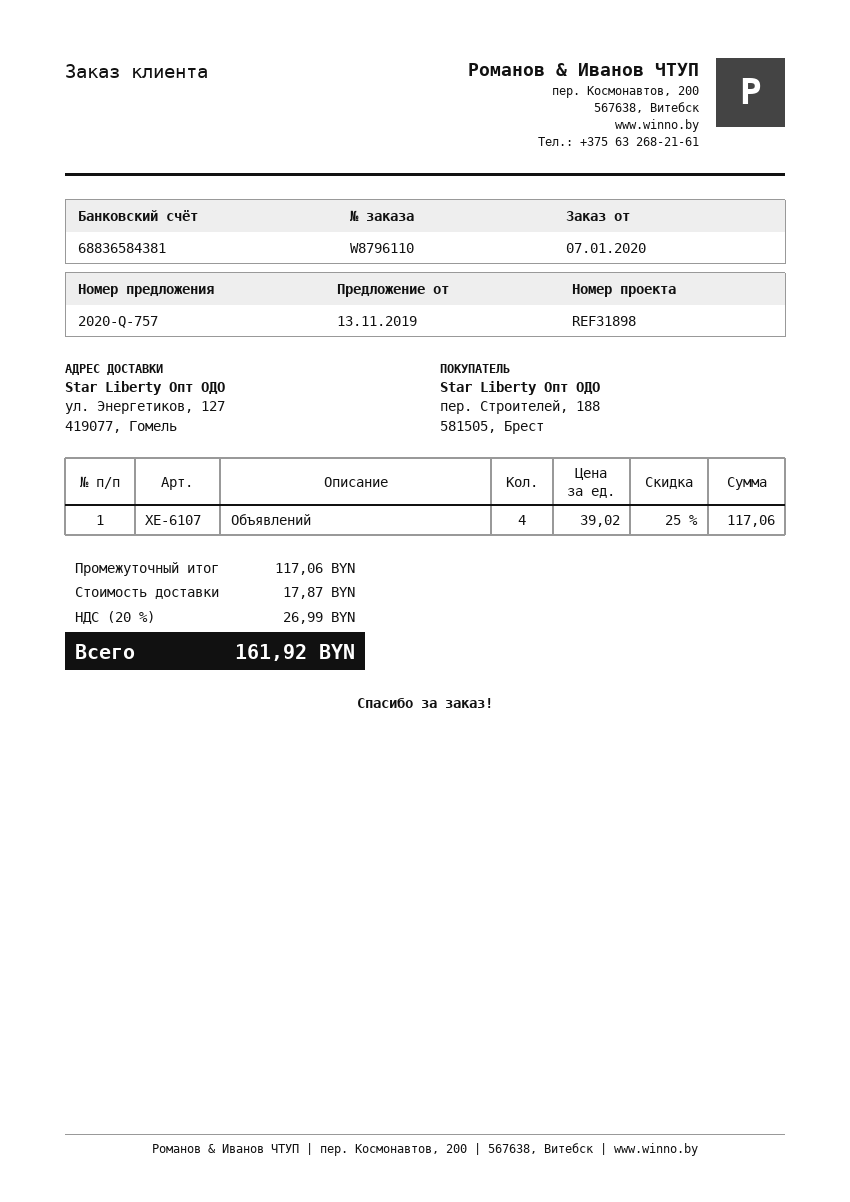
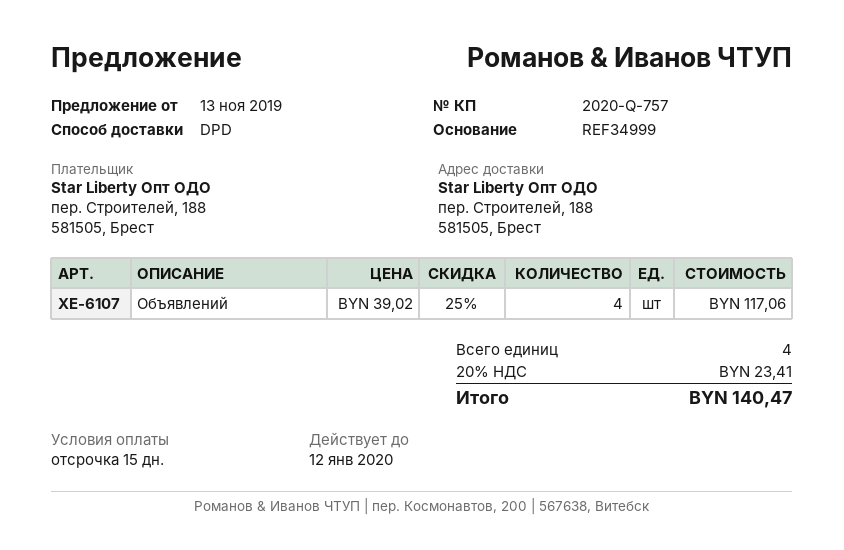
reference: REF31898 -> REF34999
ship to: ул. Энергетиков, 127, 419077, Гомель -> пер. Строителей, 188, 581505, Брест
shipping: 17.87 -> none
tax: 20% = 26.99 -> 20% = 23.41
total: 161.92 -> 140.47

